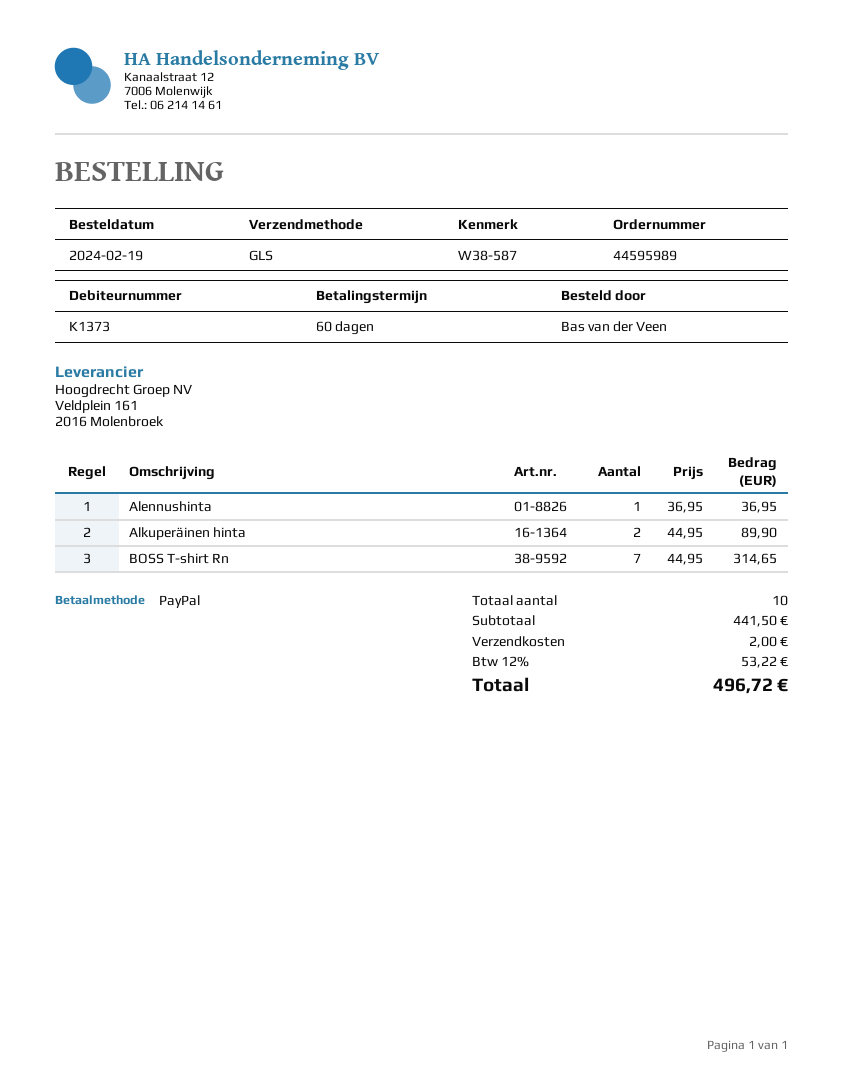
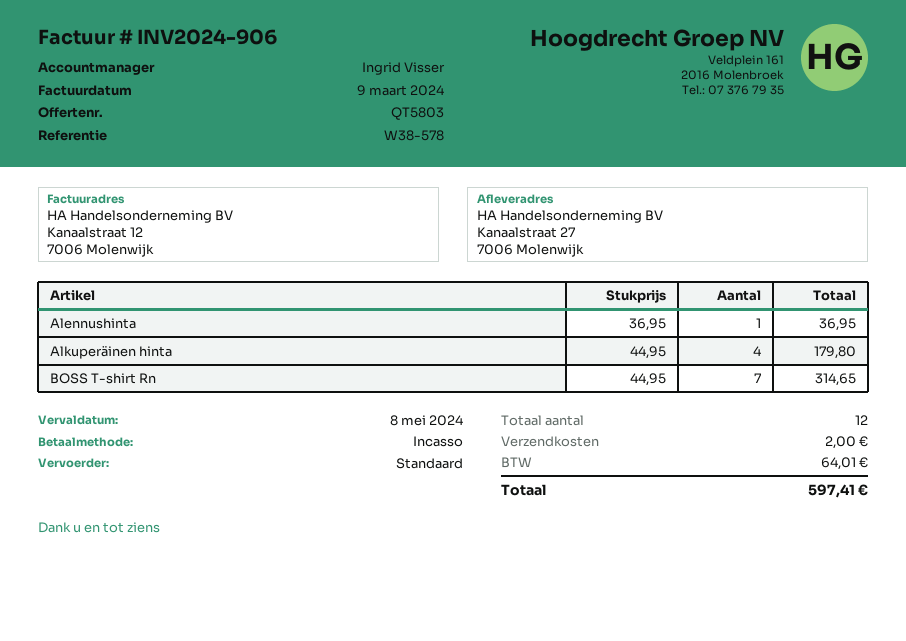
reference: W38-587 -> W38-578
payment method: PayPal -> direct debit
shipping method: GLS -> standard
Alkuperäinen hinta: 2 x 44.95 = 89.90 -> 4 x 44.95 = 179.80
total quantity: 10 -> 12
tax: 53.22 -> 64.01
total: 496.72 -> 597.41

